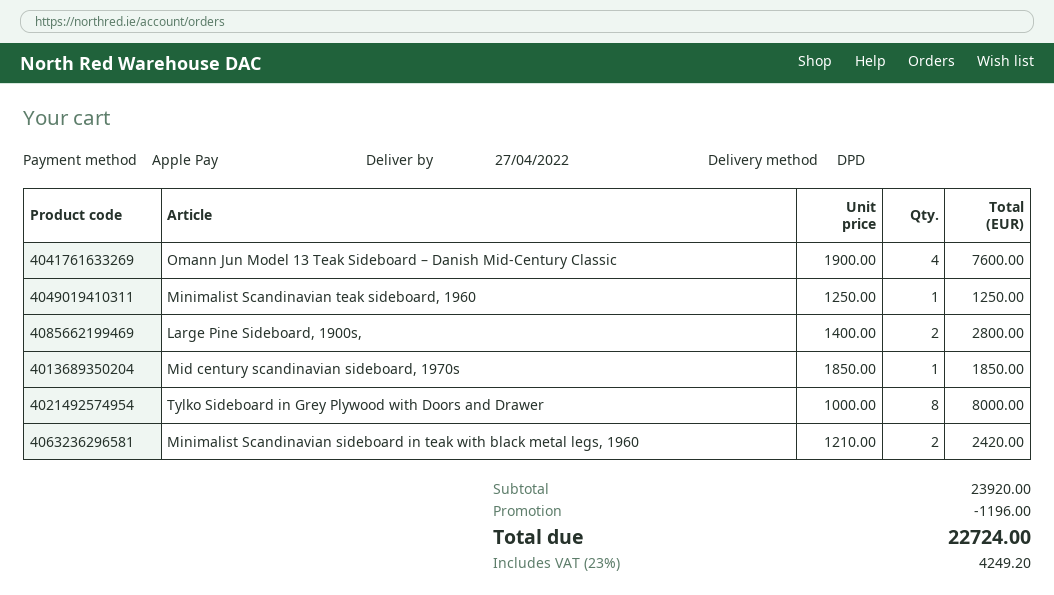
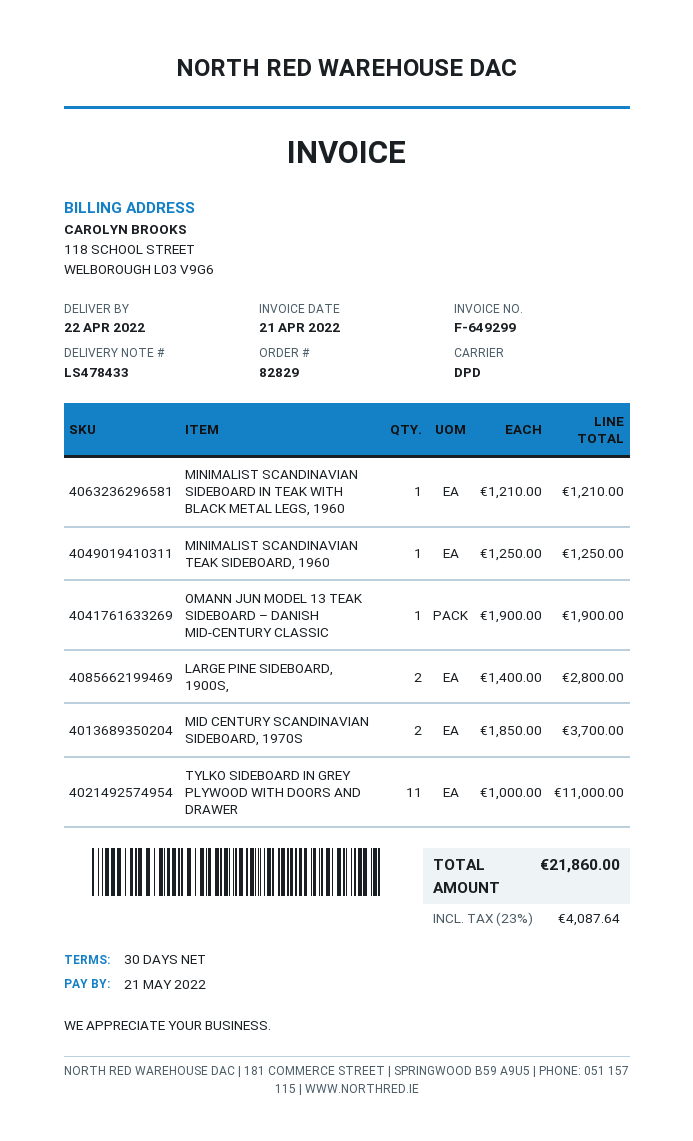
delivery date: 2022-04-27 -> 2022-04-22
Omann Jun Model 13 Teak Sideboard – Danish Mid-Century Classic: 4 x 1900.00 = 7600.00 -> 1 x 1900.00 = 1900.00
Mid century scandinavian sideboard, 1970s: 1 x 1850.00 = 1850.00 -> 2 x 1850.00 = 3700.00
Tylko Sideboard in Grey Plywood with Doors and Drawer: 8 x 1000.00 = 8000.00 -> 11 x 1000.00 = 11000.00
Minimalist Scandinavian sideboard in teak with black metal legs, 1960: 2 x 1210.00 = 2420.00 -> 1 x 1210.00 = 1210.00
discount: 1196.00 -> none
tax: 23% = 4249.20 -> 23% = 4087.64
total: 22724.00 -> 21860.00

